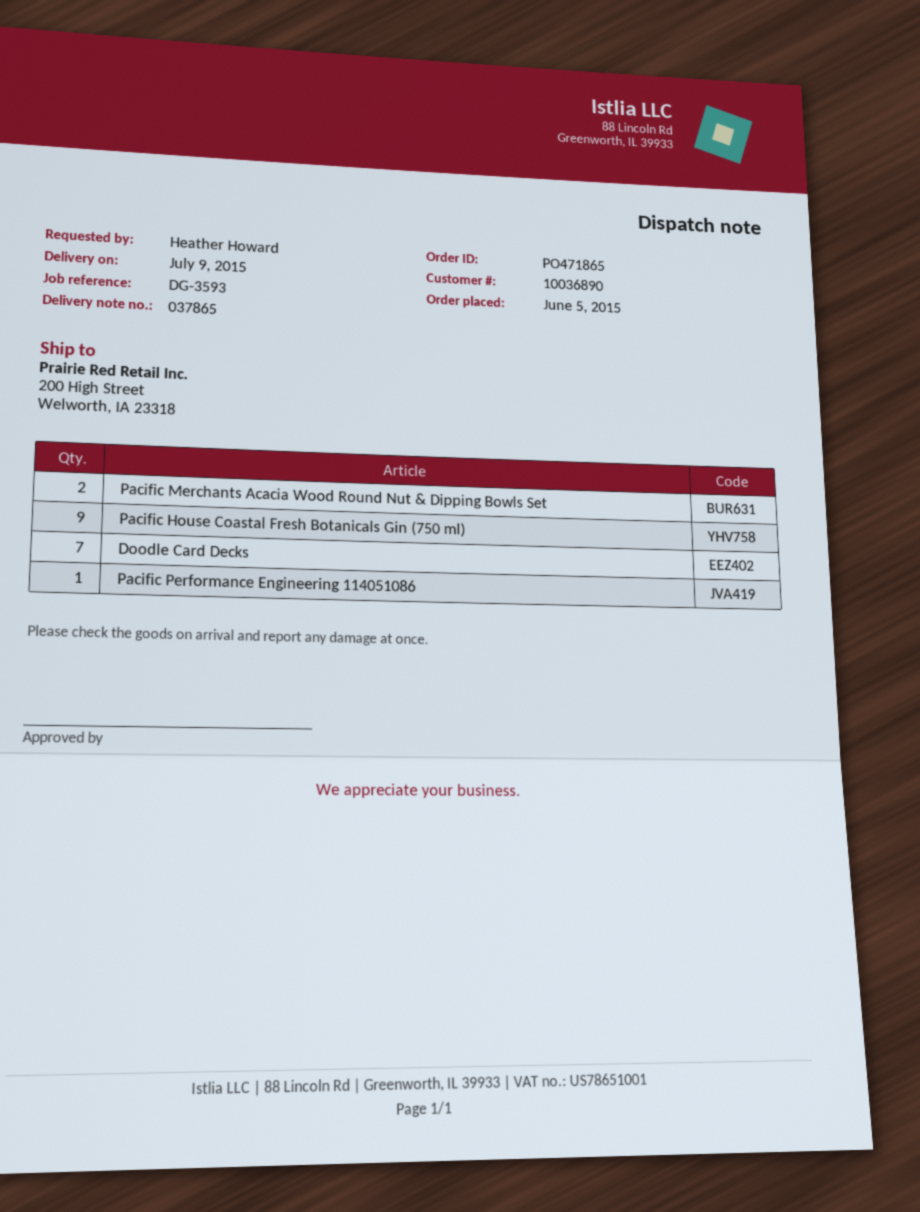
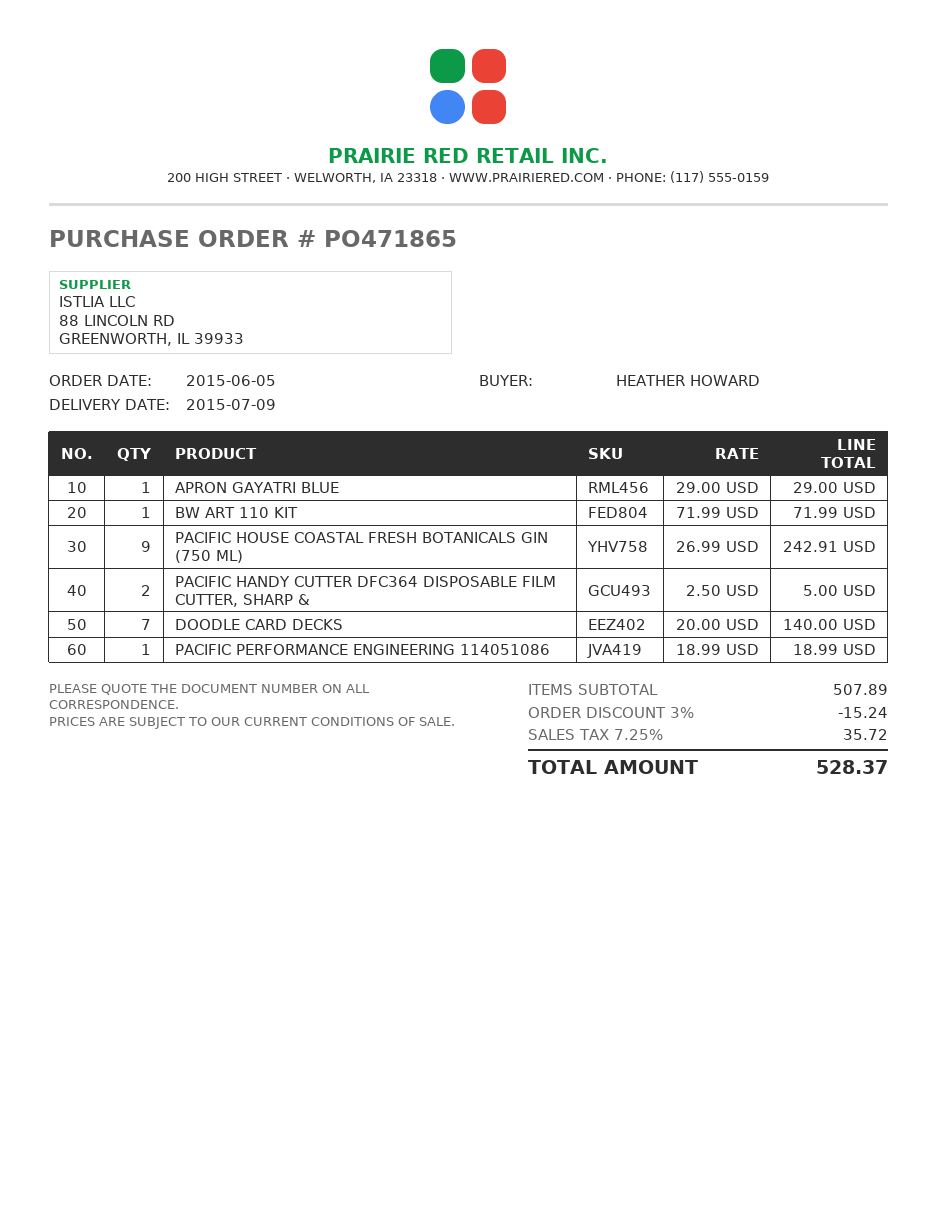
Pacific Merchants Acacia Wood Round Nut & Dipping Bowls Set: 2 -> none
APRON GAYATRI BLUE: none -> 1
BW ART 110 KIT: none -> 1
PACIFIC HANDY CUTTER DFC364 DISPOSABLE FILM CUTTER, SHARP &: none -> 2

